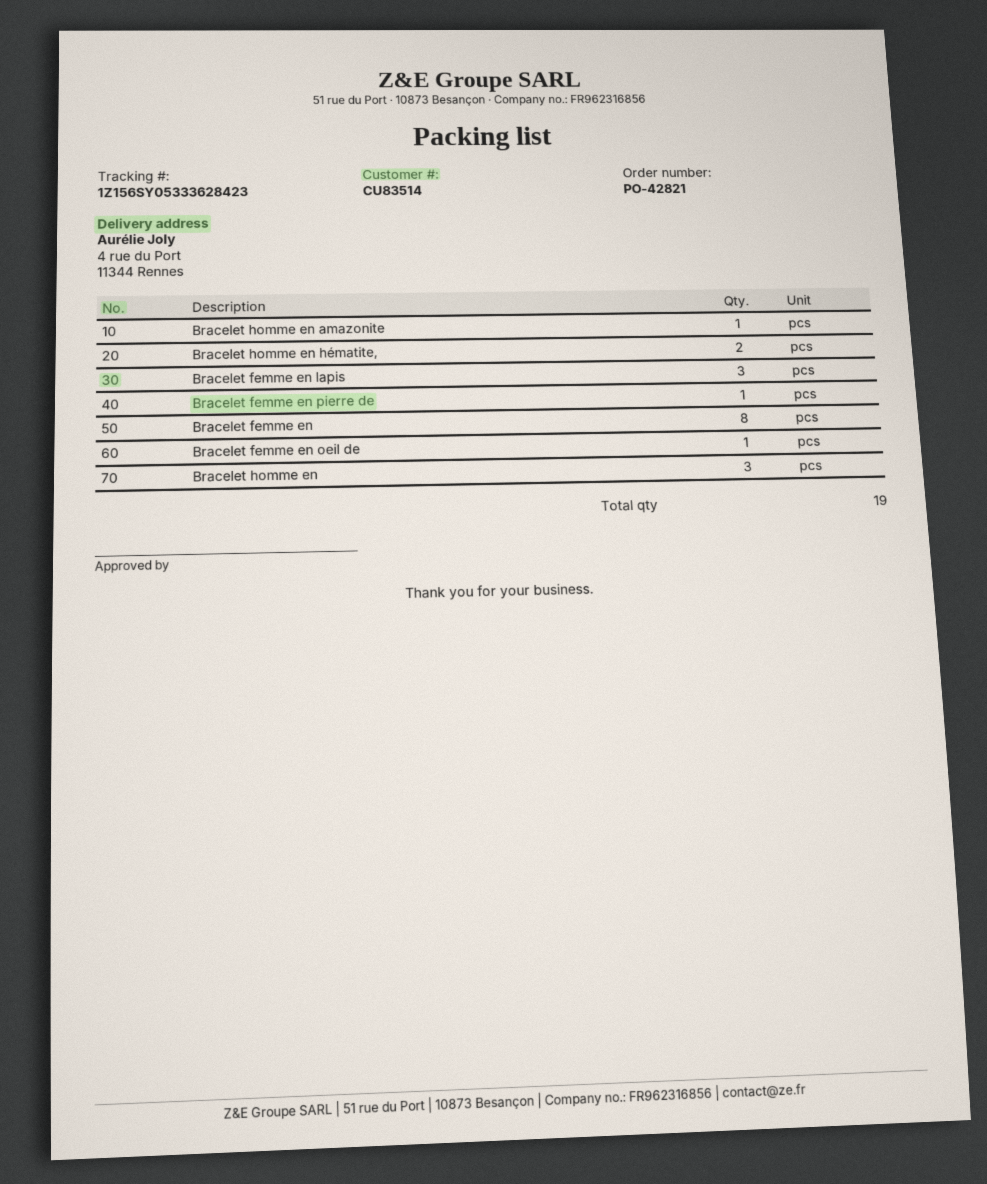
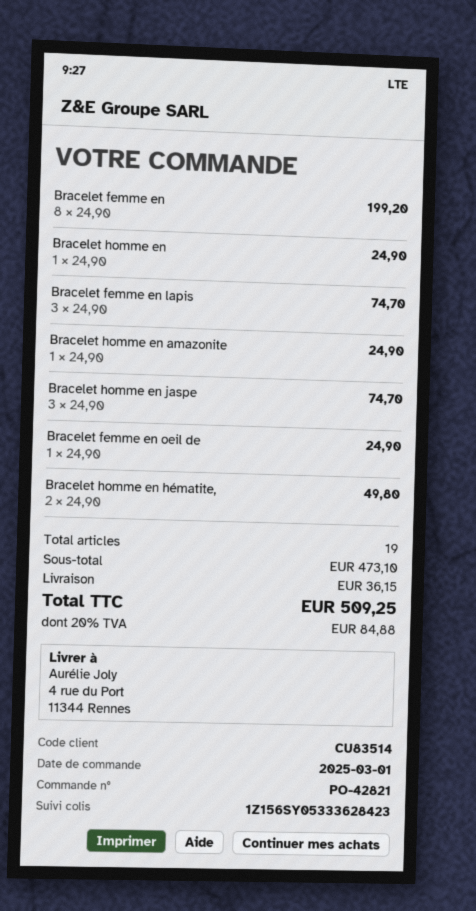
Bracelet femme en pierre de: 1 -> none
Bracelet homme en: 3 -> 1
Bracelet homme en jaspe: none -> 3

